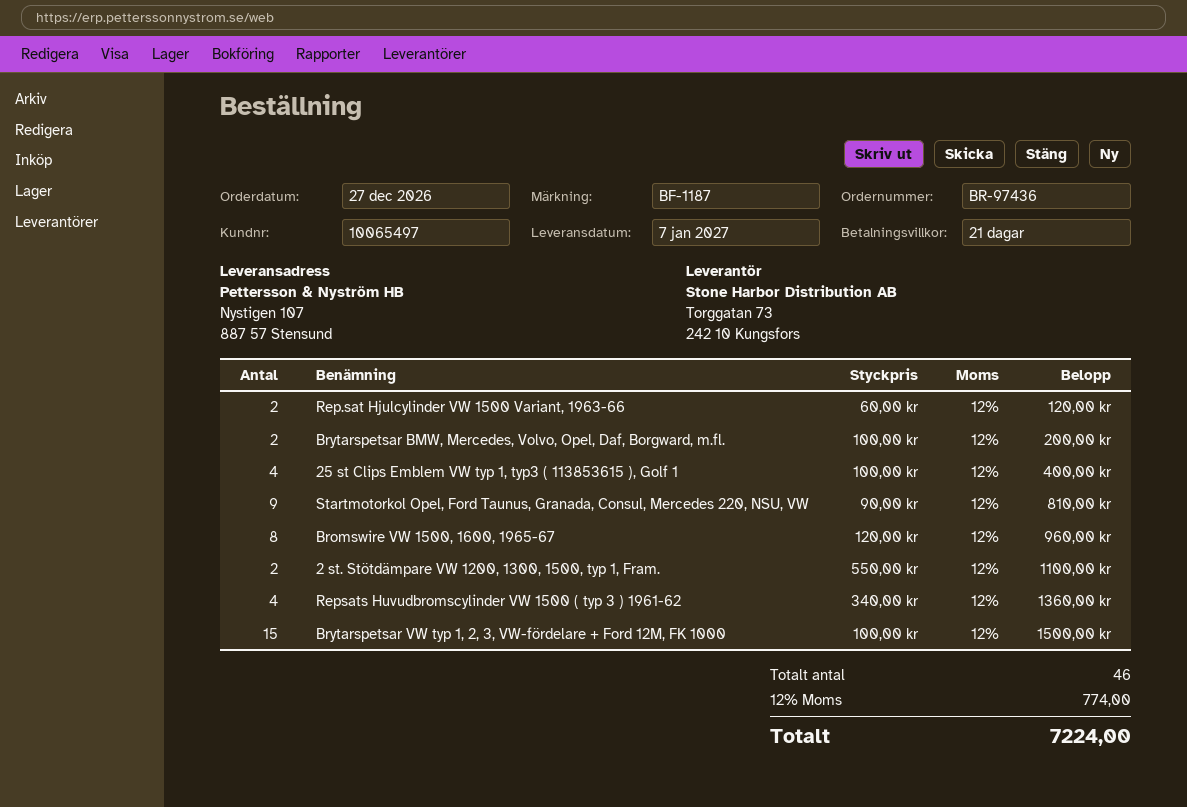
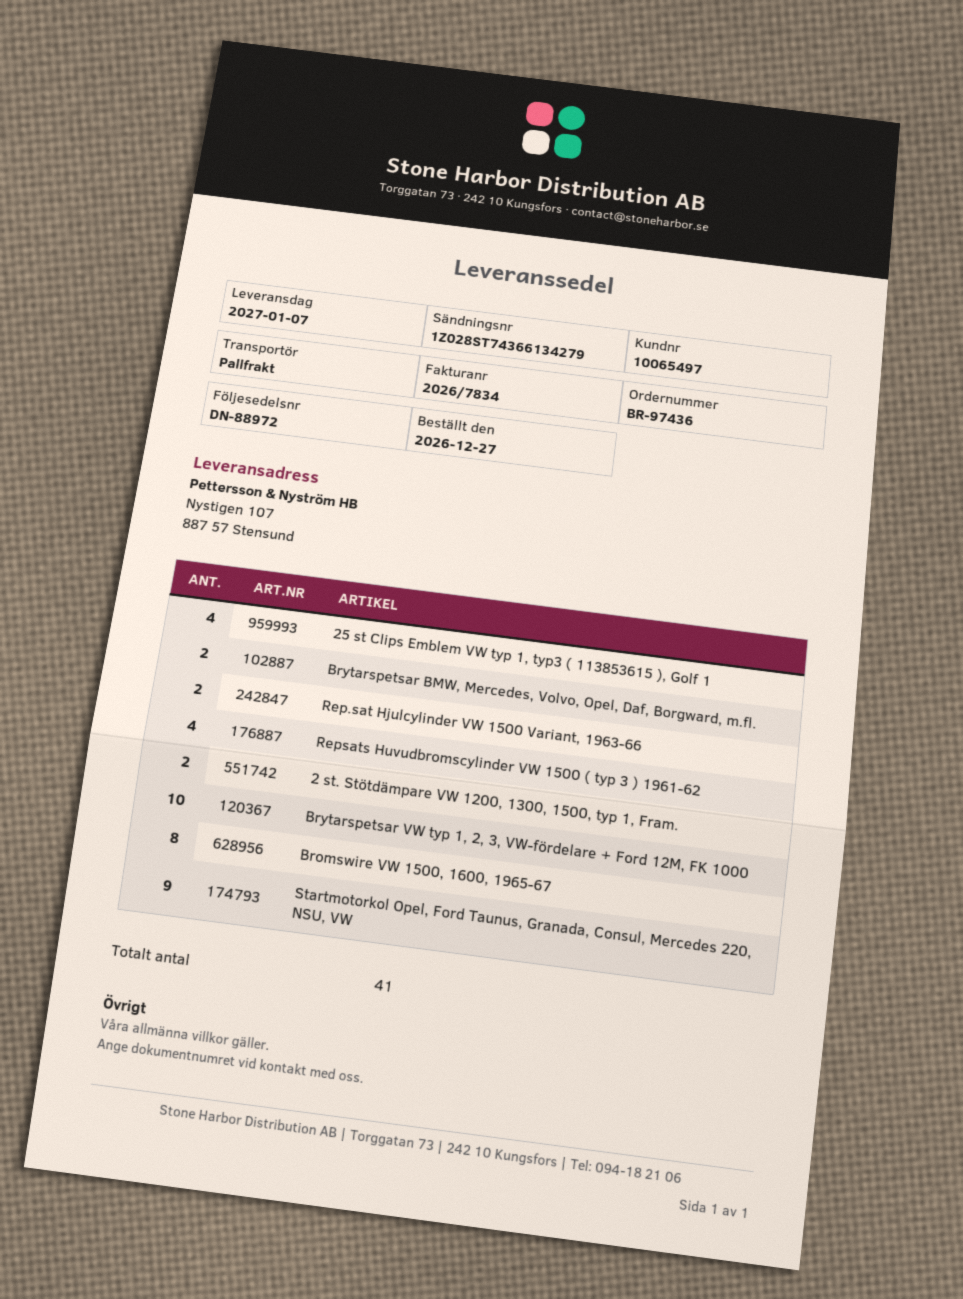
Brytarspetsar VW typ 1, 2, 3, VW-fördelare + Ford 12M, FK 1000: 15 -> 10
total quantity: 46 -> 41

